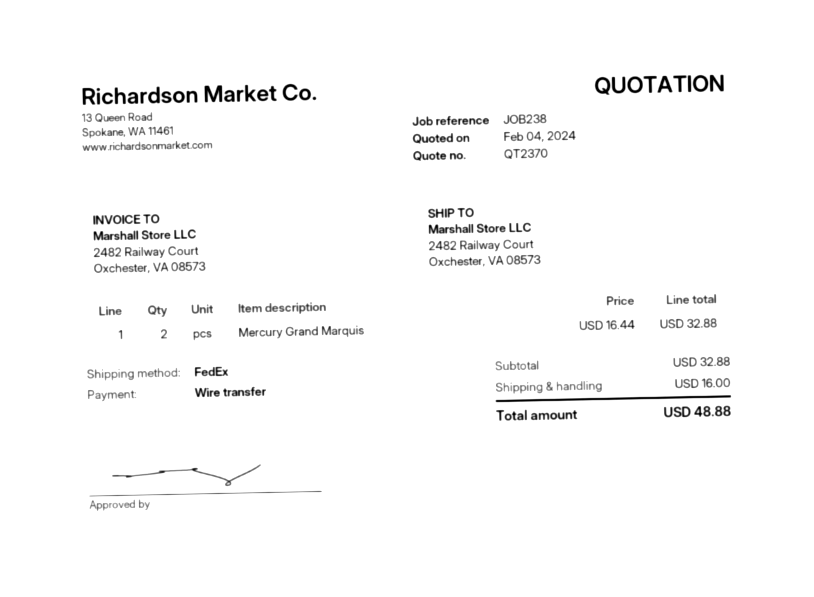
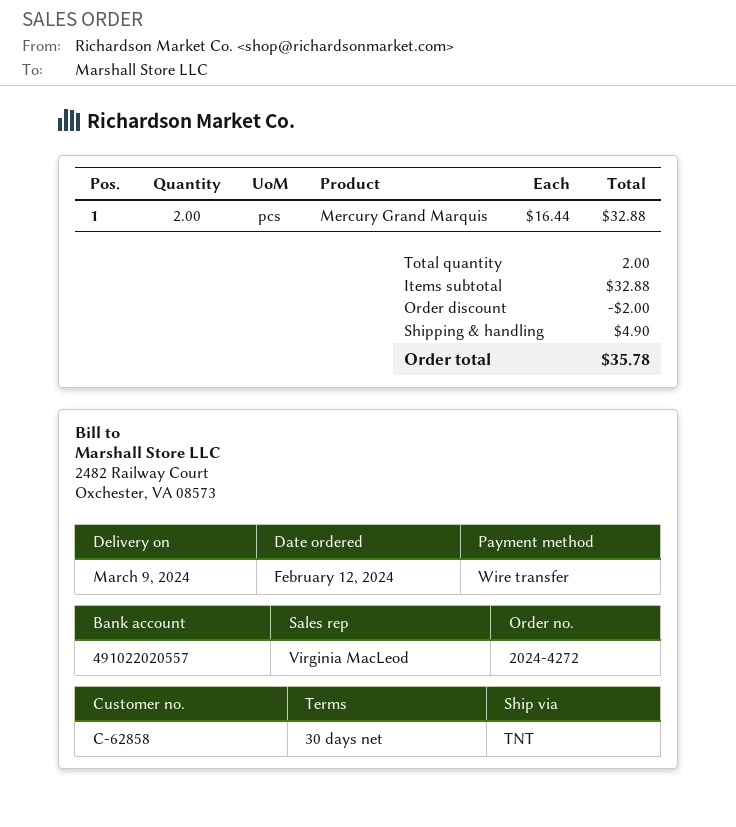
shipping method: FedEx -> TNT
discount: none -> 2.00
shipping: 16.00 -> 4.90
total: 48.88 -> 35.78

